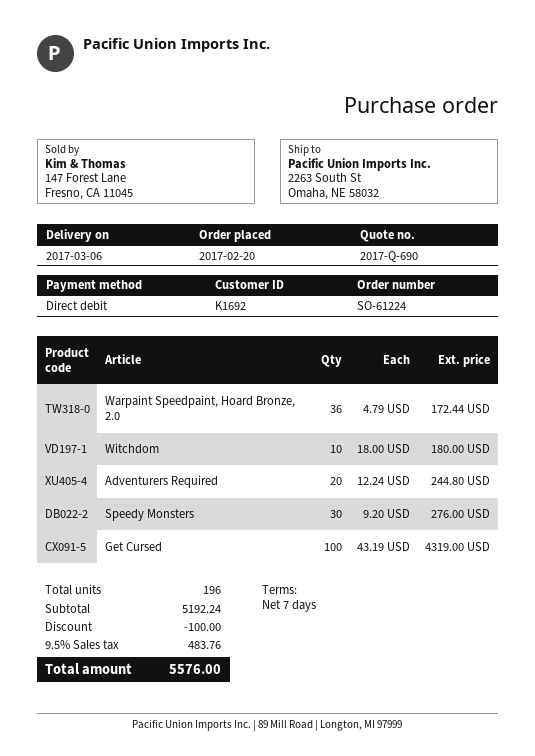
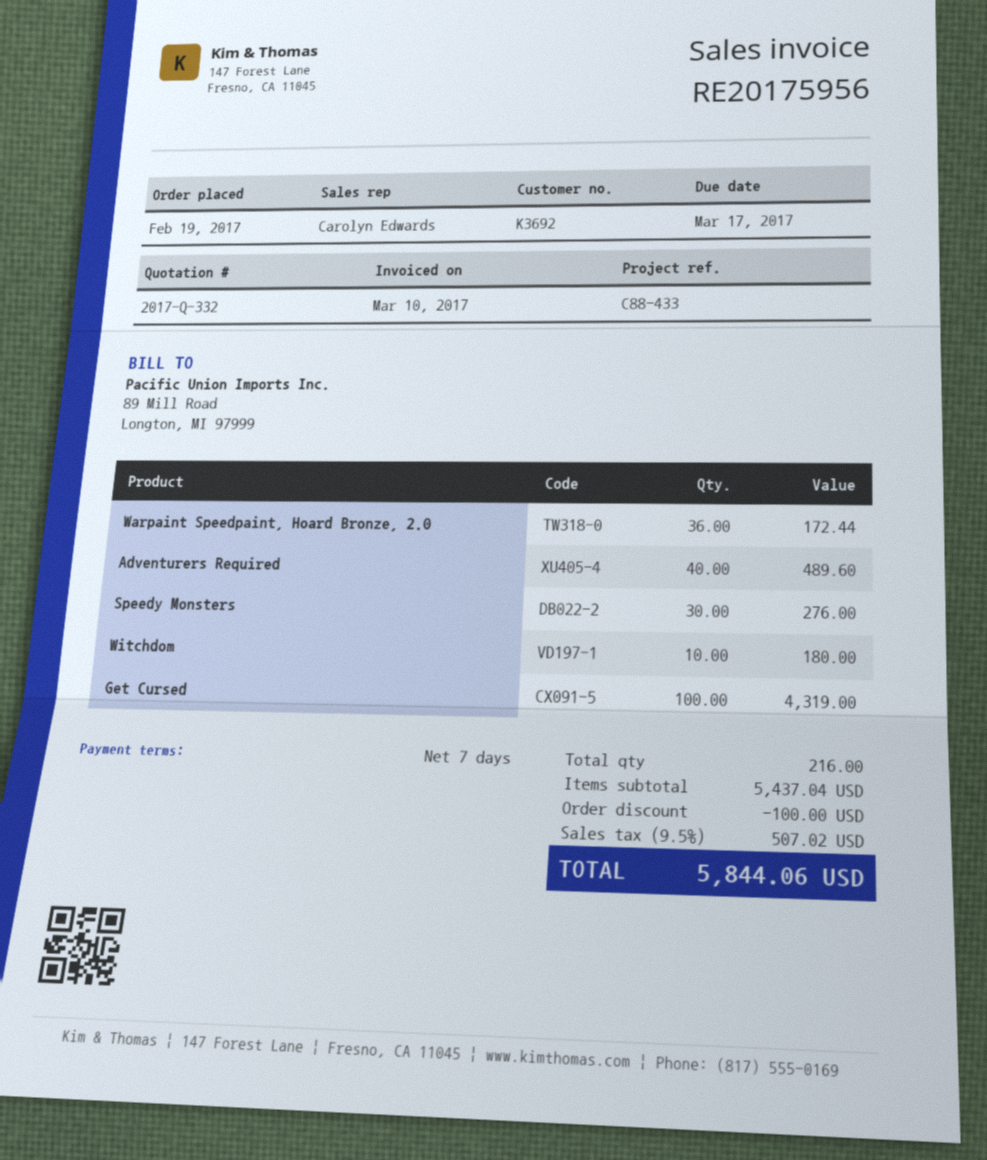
quote number: 2017-Q-690 -> 2017-Q-332
order date: 2017-02-20 -> 2017-02-19
customer number: K1692 -> K3692
Adventurers Required: 20 for 244.80 -> 40 for 489.60
total quantity: 196 -> 216
subtotal: 5192.24 -> 5437.04
tax: 9.5% = 483.76 -> 9.5% = 507.02
total: 5576.00 -> 5844.06

